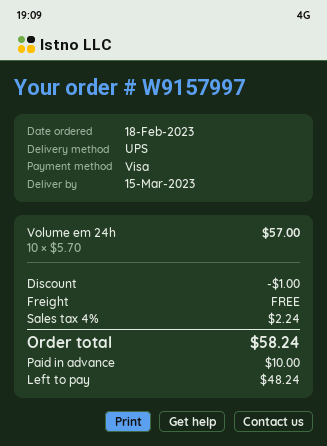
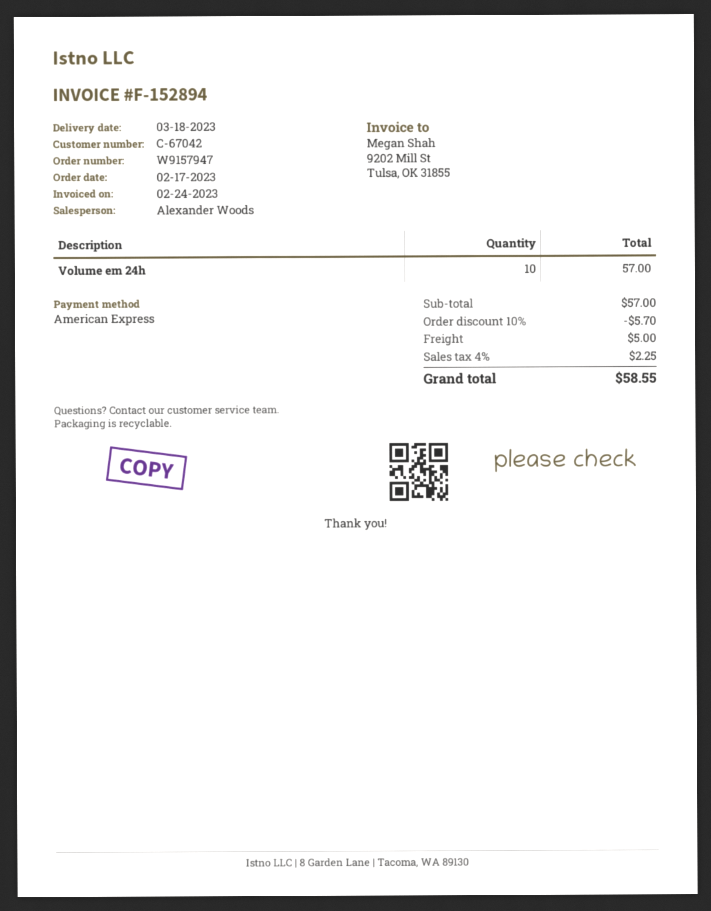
order number: W9157997 -> W9157947
order date: 2023-02-18 -> 2023-02-17
delivery date: 2023-03-15 -> 2023-03-18
payment method: Visa -> American Express
discount: 1.00 -> 5.70
shipping: 0.00 -> 5.00
tax: 4% = 2.24 -> 4% = 2.25
total: 58.24 -> 58.55

